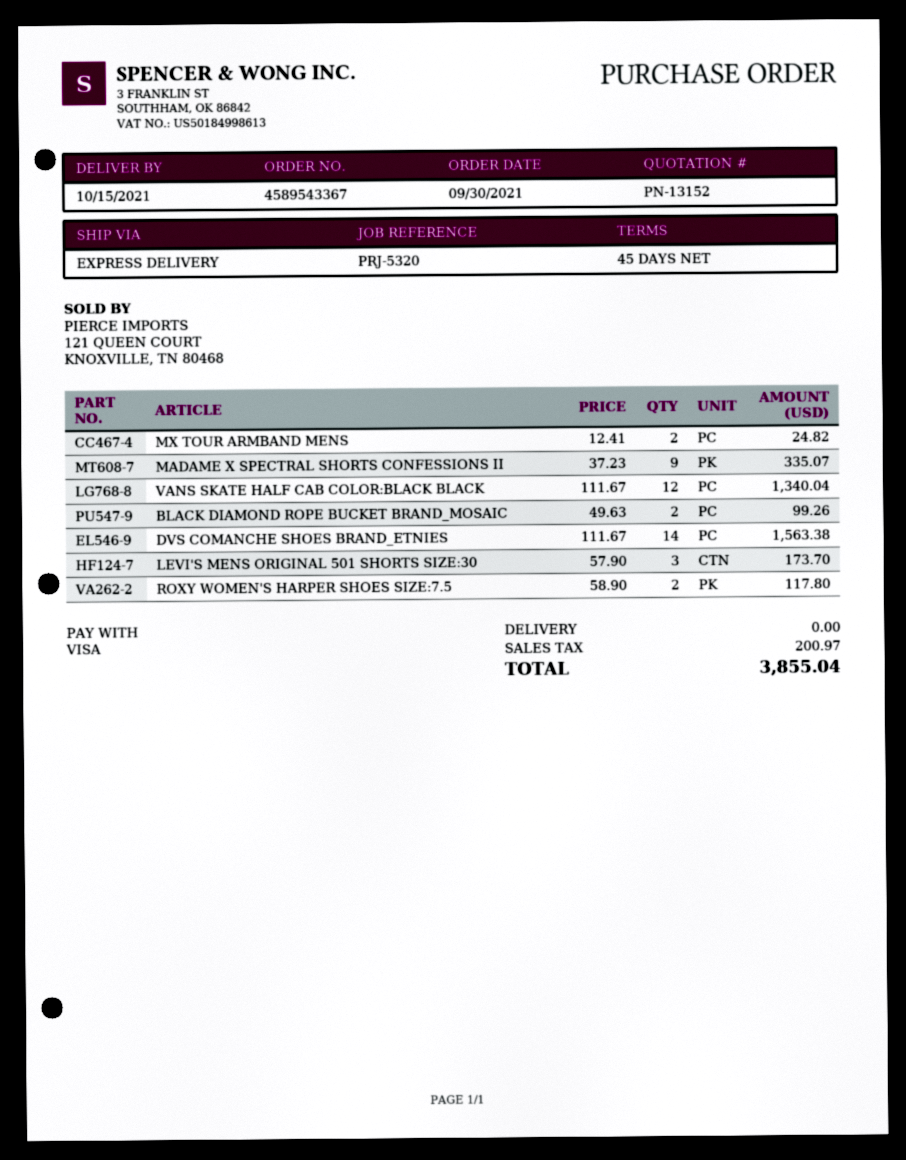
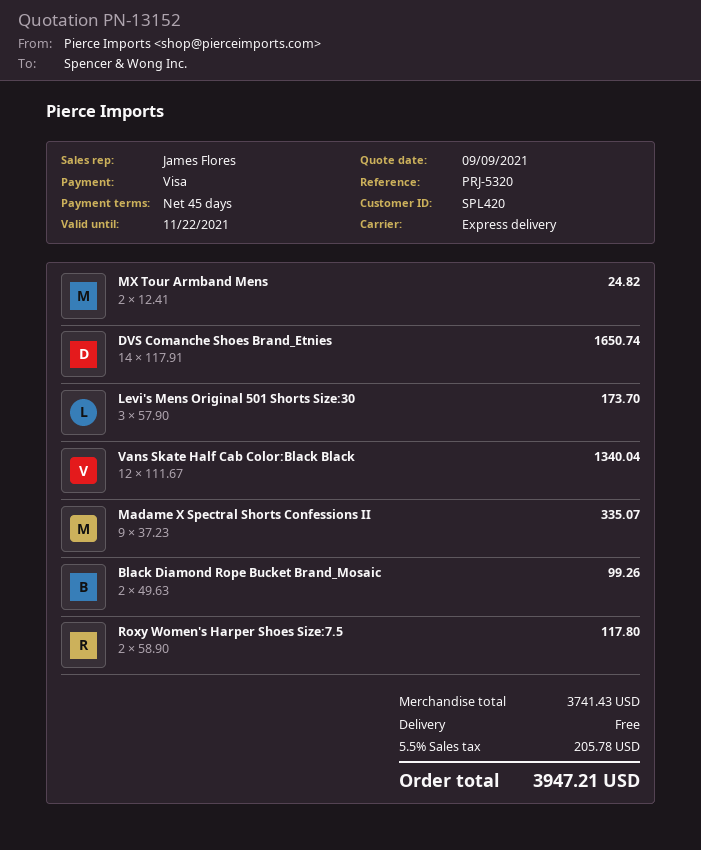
DVS COMANCHE SHOES BRAND_ETNIES: 14 x 111.67 = 1563.38 -> 14 x 117.91 = 1650.74
tax: 200.97 -> 205.78
total: 3855.04 -> 3947.21

